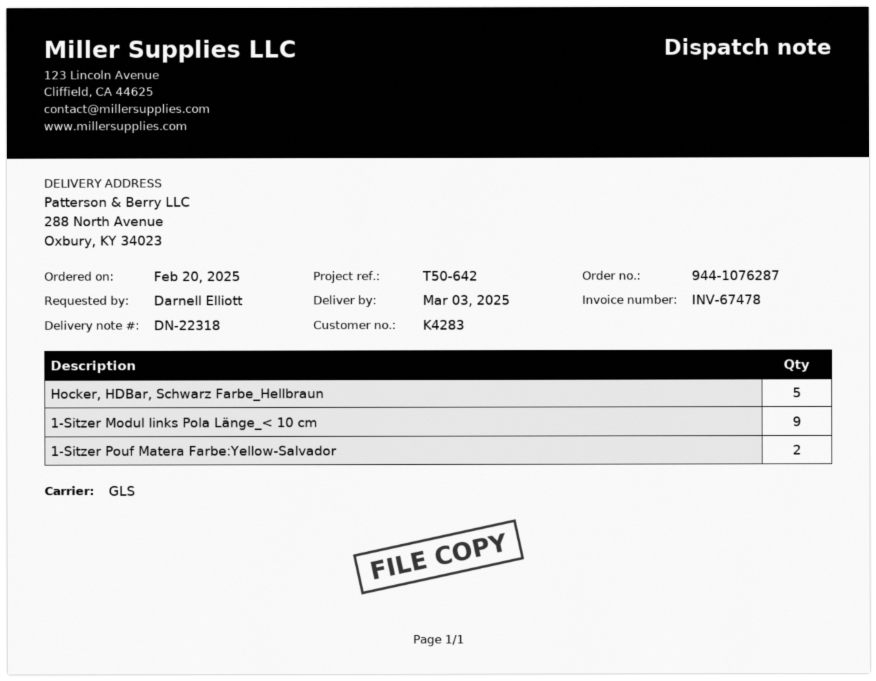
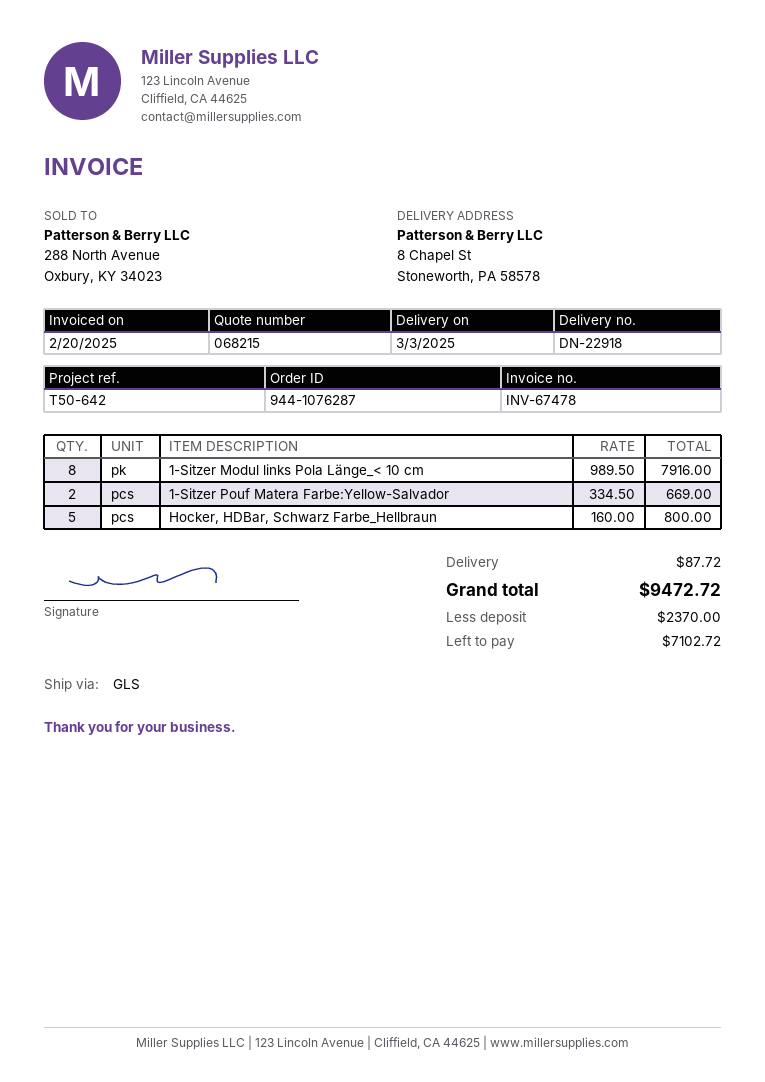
delivery note number: DN-22318 -> DN-22918
ship to: 288 North Avenue, Oxbury, KY 34023 -> 8 Chapel St, Stoneworth, PA 58578
1-Sitzer Modul links Pola Länge_< 10 cm: 9 -> 8

